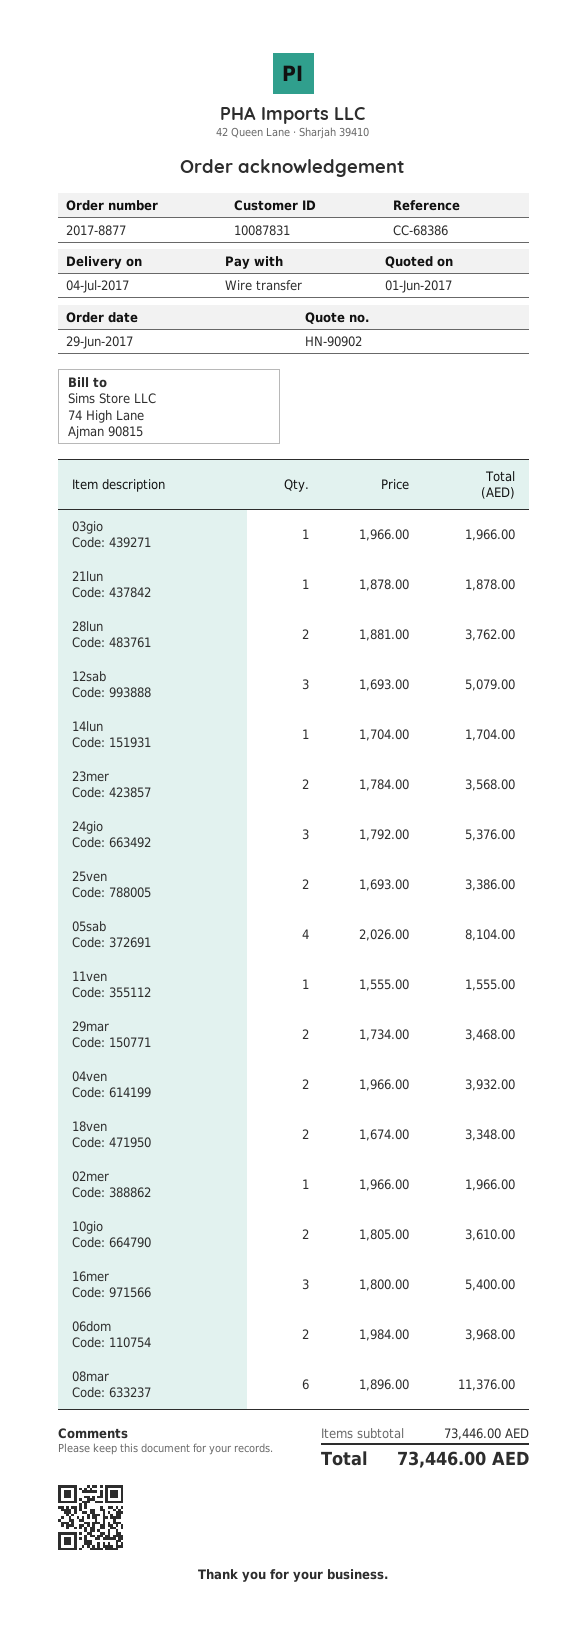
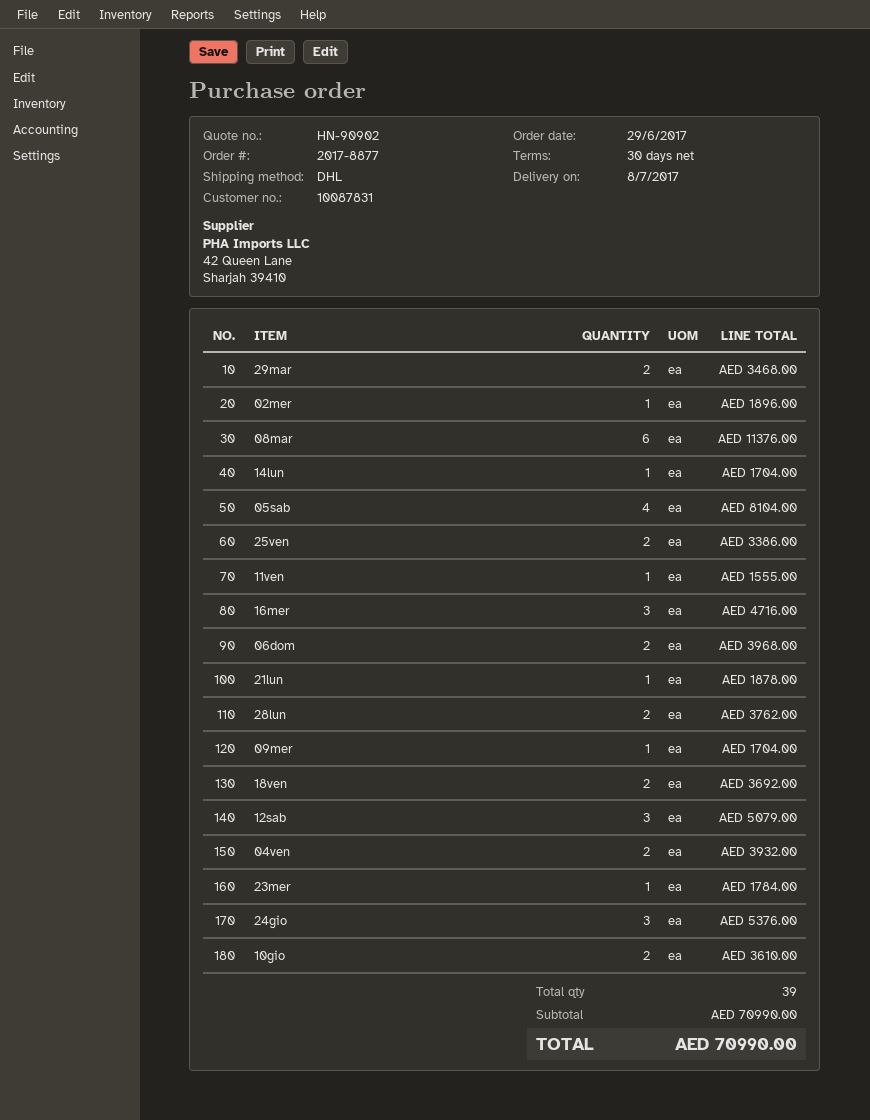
delivery date: 2017-07-04 -> 2017-07-08
03gio: 1 for 1966.00 -> none
23mer: 2 for 3568.00 -> 1 for 1784.00
18ven: 2 for 3348.00 -> 2 for 3692.00
02mer: 1 for 1966.00 -> 1 for 1896.00
16mer: 3 for 5400.00 -> 3 for 4716.00
09mer: none -> 1 for 1704.00
subtotal: 73446.00 -> 70990.00
total: 73446.00 -> 70990.00

